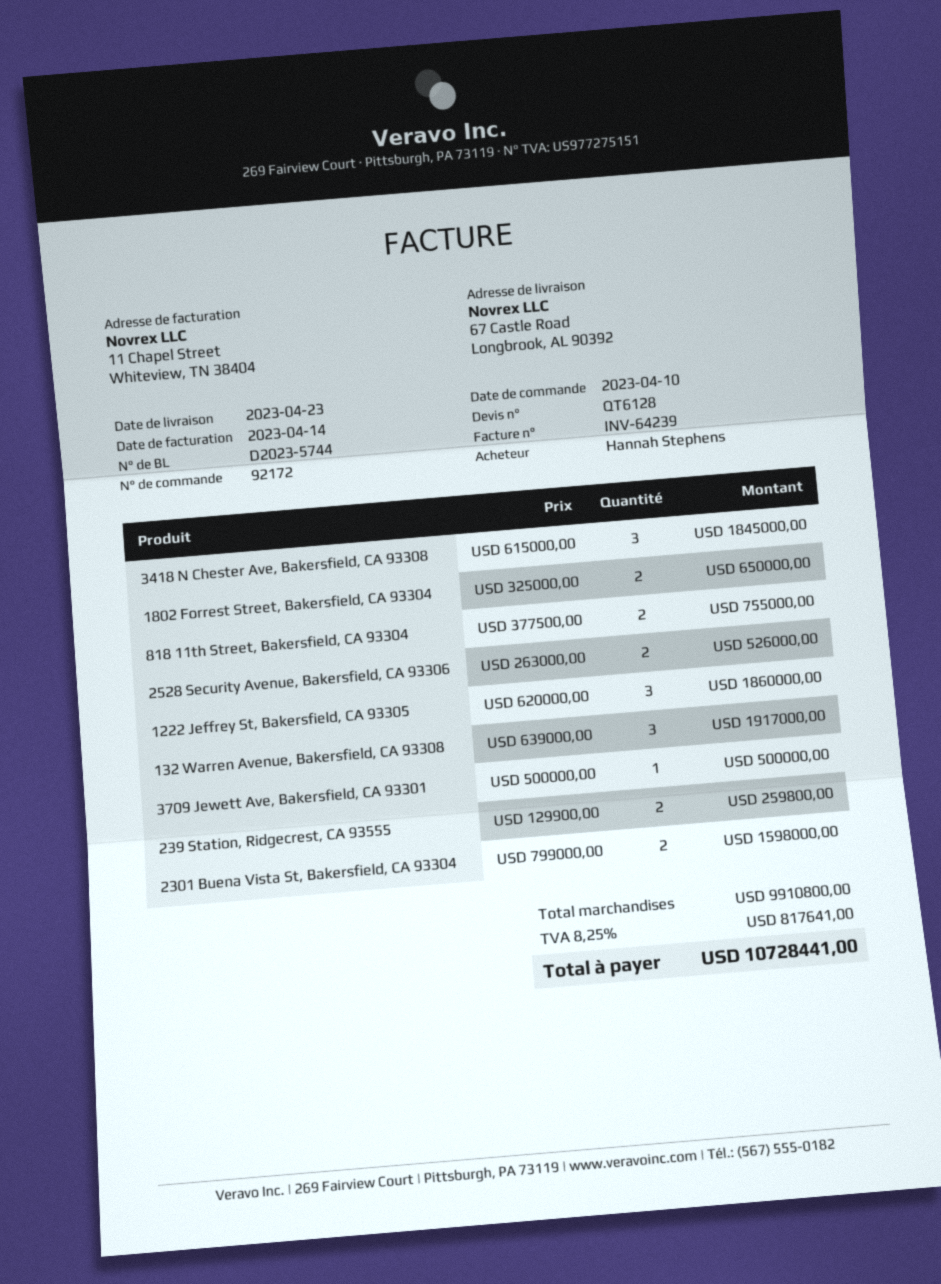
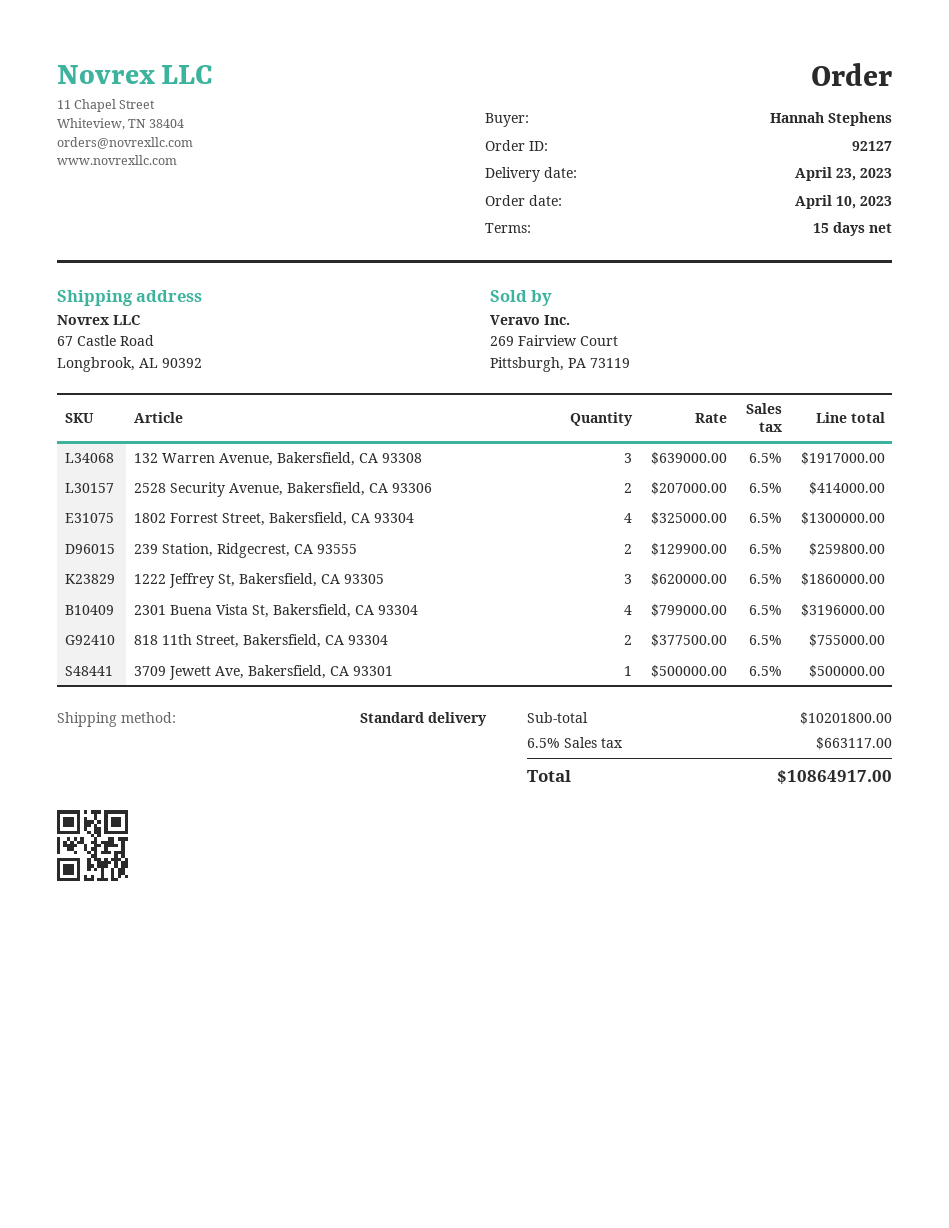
order number: 92172 -> 92127
3418 N Chester Ave, Bakersfield, CA 93308: 3 x 615000.00 = 1845000.00 -> none
1802 Forrest Street, Bakersfield, CA 93304: 2 x 325000.00 = 650000.00 -> 4 x 325000.00 = 1300000.00
2528 Security Avenue, Bakersfield, CA 93306: 2 x 263000.00 = 526000.00 -> 2 x 207000.00 = 414000.00
2301 Buena Vista St, Bakersfield, CA 93304: 2 x 799000.00 = 1598000.00 -> 4 x 799000.00 = 3196000.00
subtotal: 9910800.00 -> 10201800.00
tax: 8.25% = 817641.00 -> 6.5% = 663117.00
total: 10728441.00 -> 10864917.00

